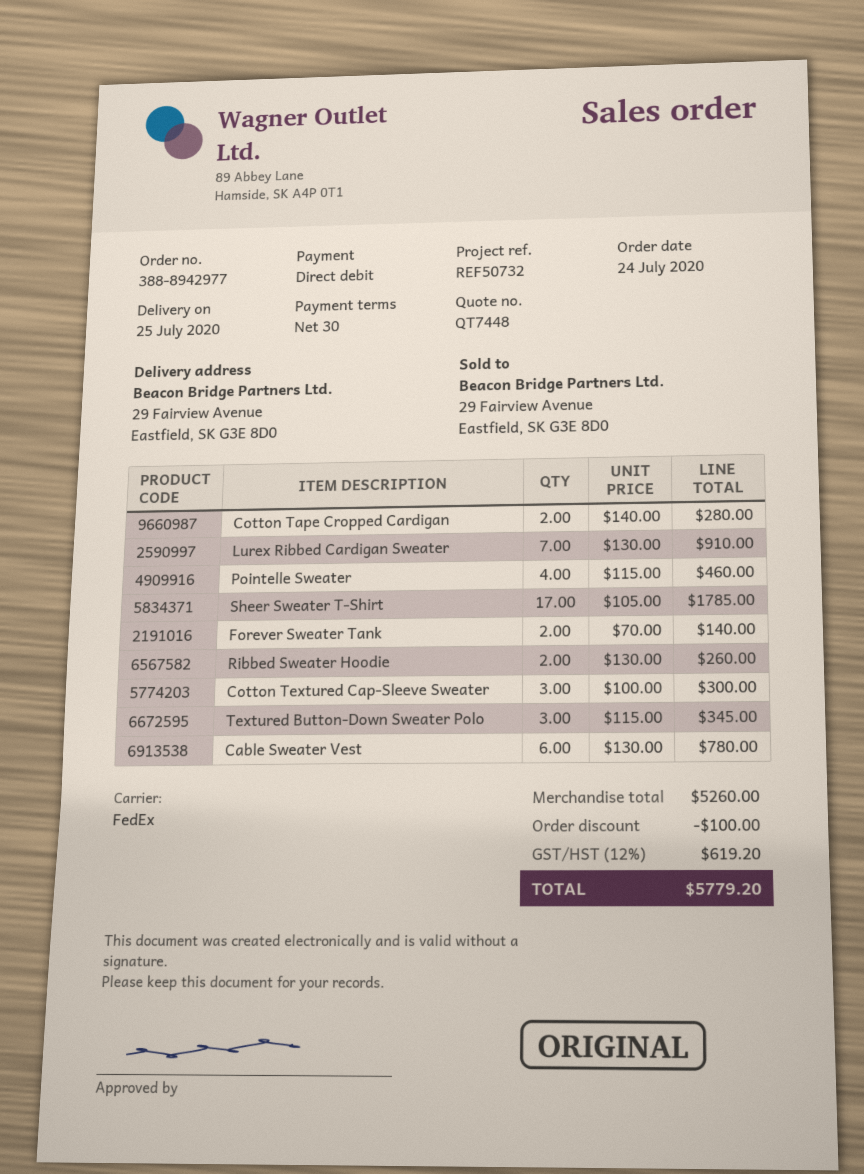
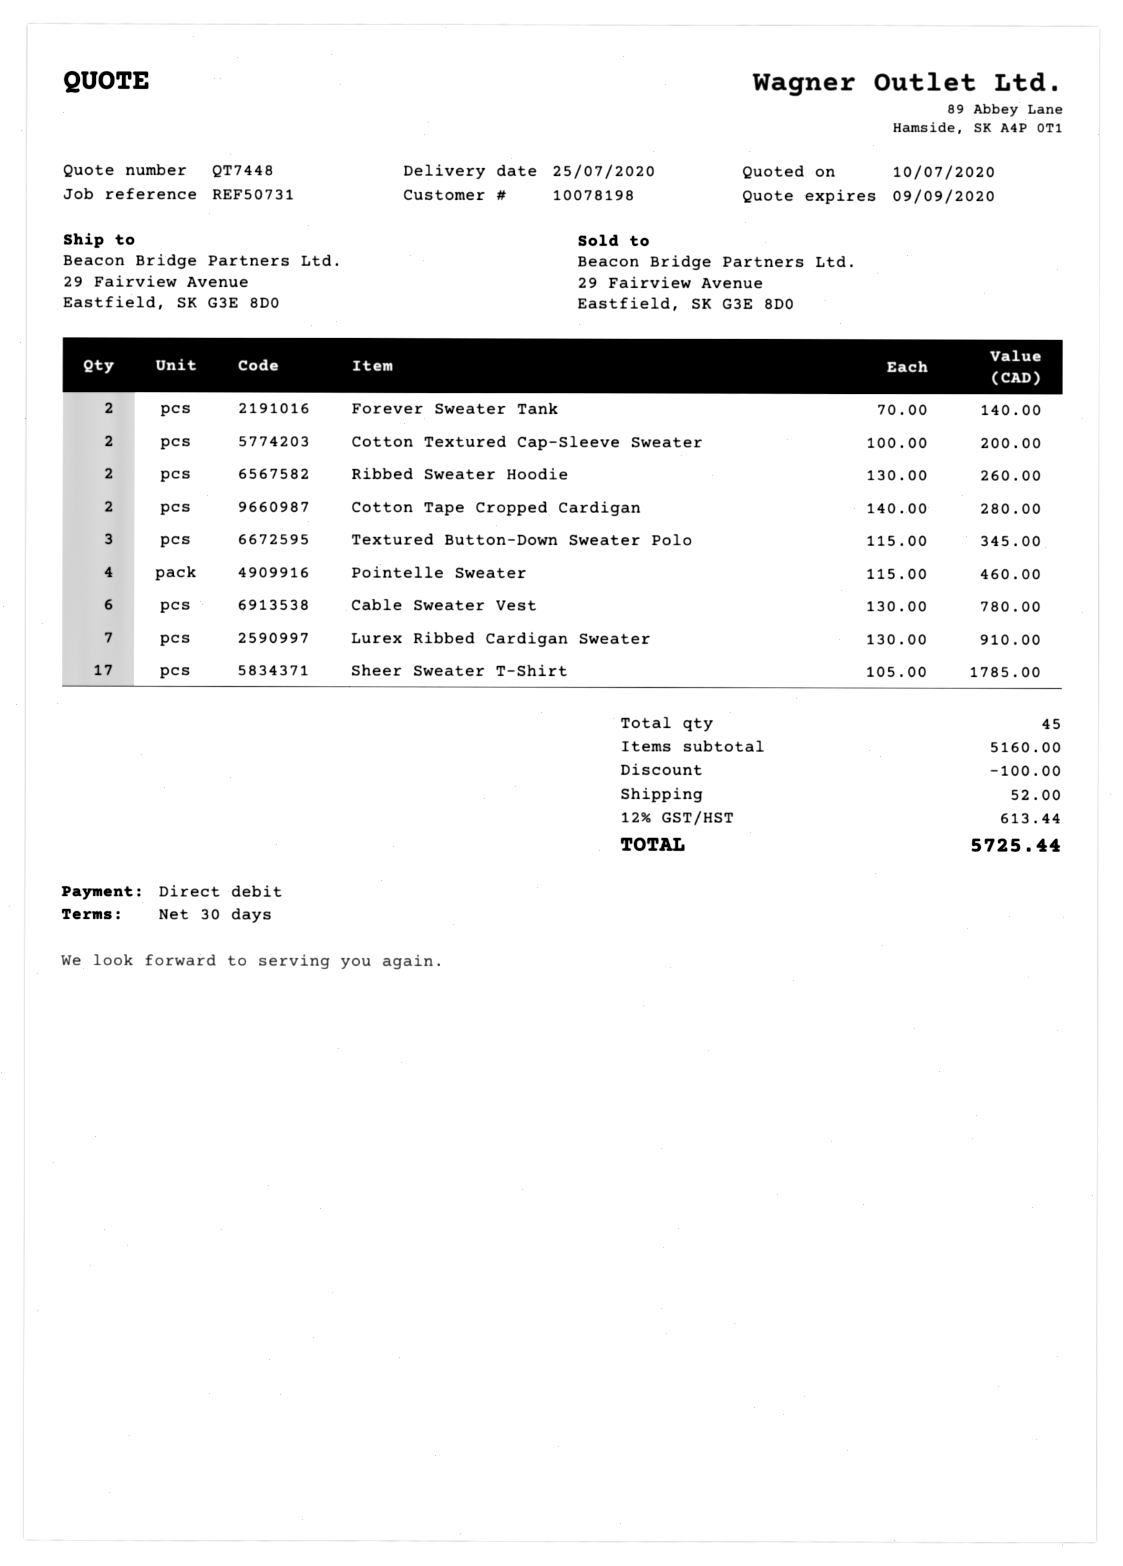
reference: REF50732 -> REF50731
Cotton Textured Cap-Sleeve Sweater: 3 x 100.00 = 300.00 -> 2 x 100.00 = 200.00
subtotal: 5260.00 -> 5160.00
shipping: none -> 52.00
tax: 12% = 619.20 -> 12% = 613.44
total: 5779.20 -> 5725.44

